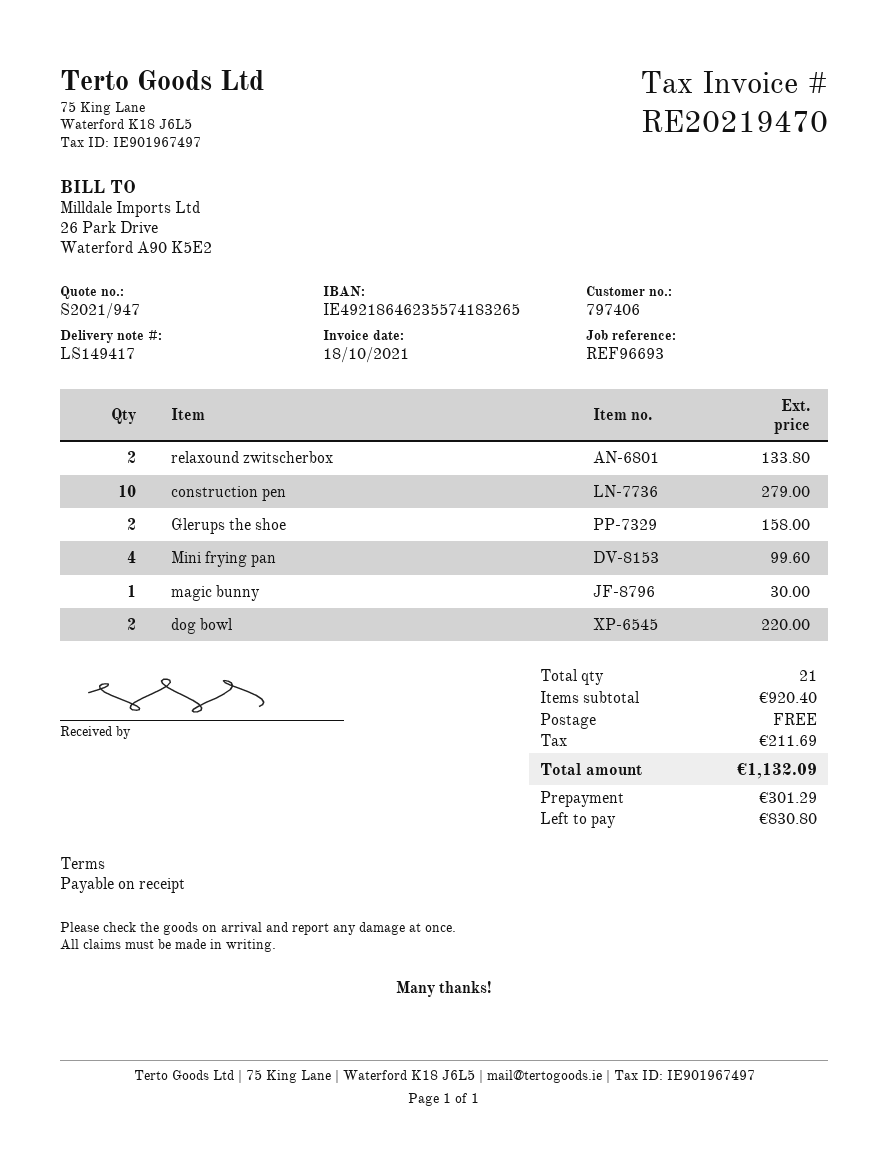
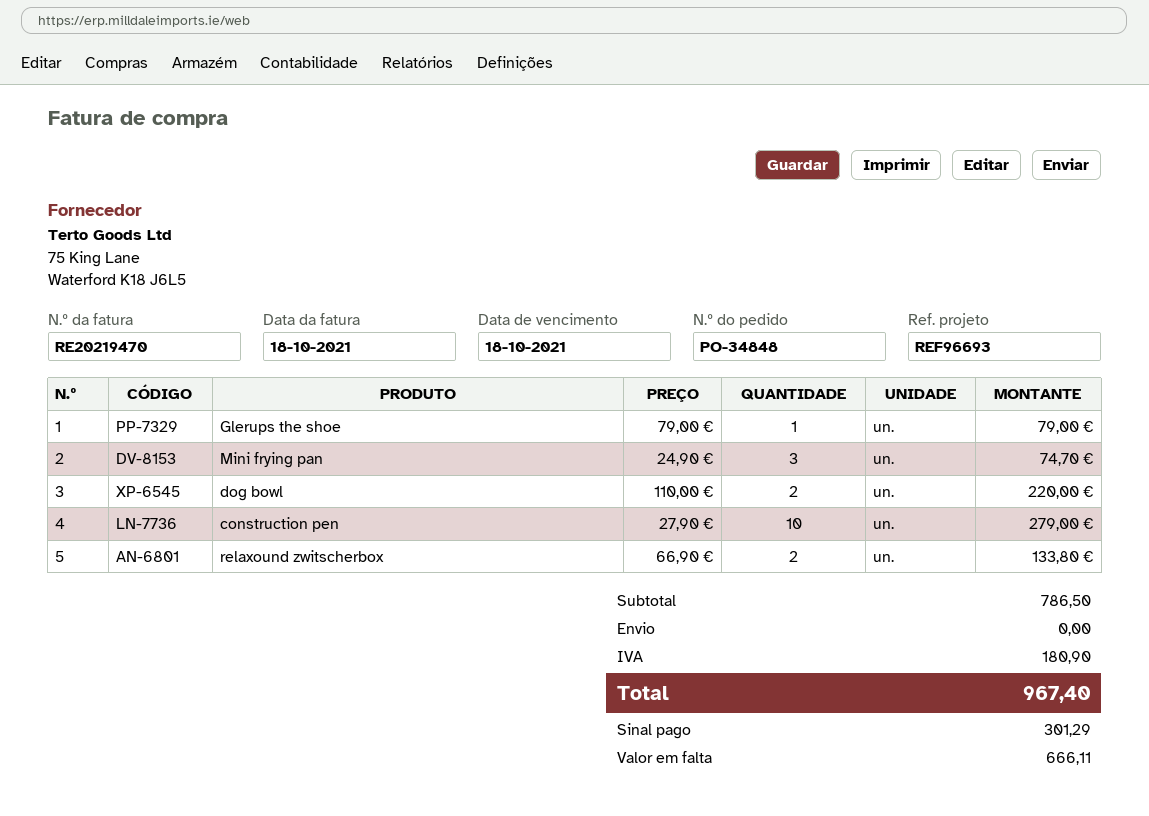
Glerups the shoe: 2 for 158.00 -> 1 for 79.00
Mini frying pan: 4 for 99.60 -> 3 for 74.70
magic bunny: 1 for 30.00 -> none
subtotal: 920.40 -> 786.50
tax: 211.69 -> 180.90
total: 1132.09 -> 967.40
balance: 830.80 -> 666.11

